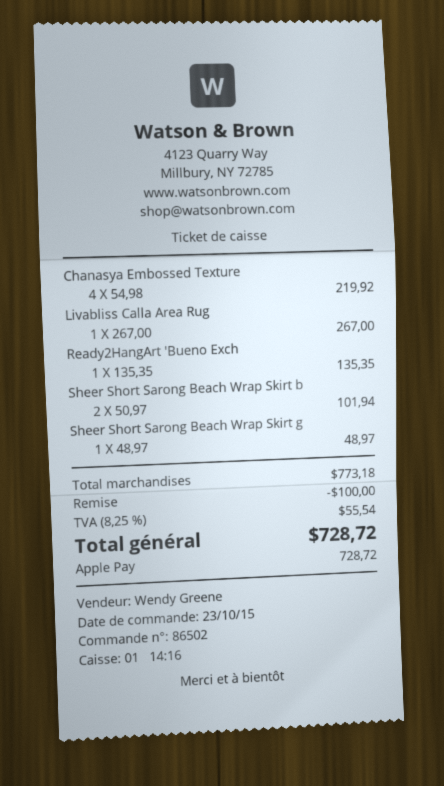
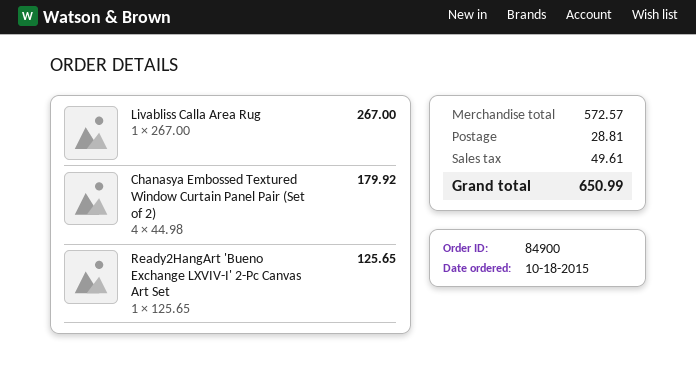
order number: 86502 -> 84900
order date: 2015-10-23 -> 2015-10-18
Chanasya Embossed Texture: 4 x 54.98 = 219.92 -> 4 x 44.98 = 179.92
Ready2HangArt 'Bueno Exch: 1 x 135.35 = 135.35 -> 1 x 125.65 = 125.65
Sheer Short Sarong Beach Wrap Skirt b: 2 x 50.97 = 101.94 -> none
Sheer Short Sarong Beach Wrap Skirt g: 1 x 48.97 = 48.97 -> none
subtotal: 773.18 -> 572.57
discount: 100.00 -> none
shipping: none -> 28.81
tax: 55.54 -> 49.61
total: 728.72 -> 650.99

